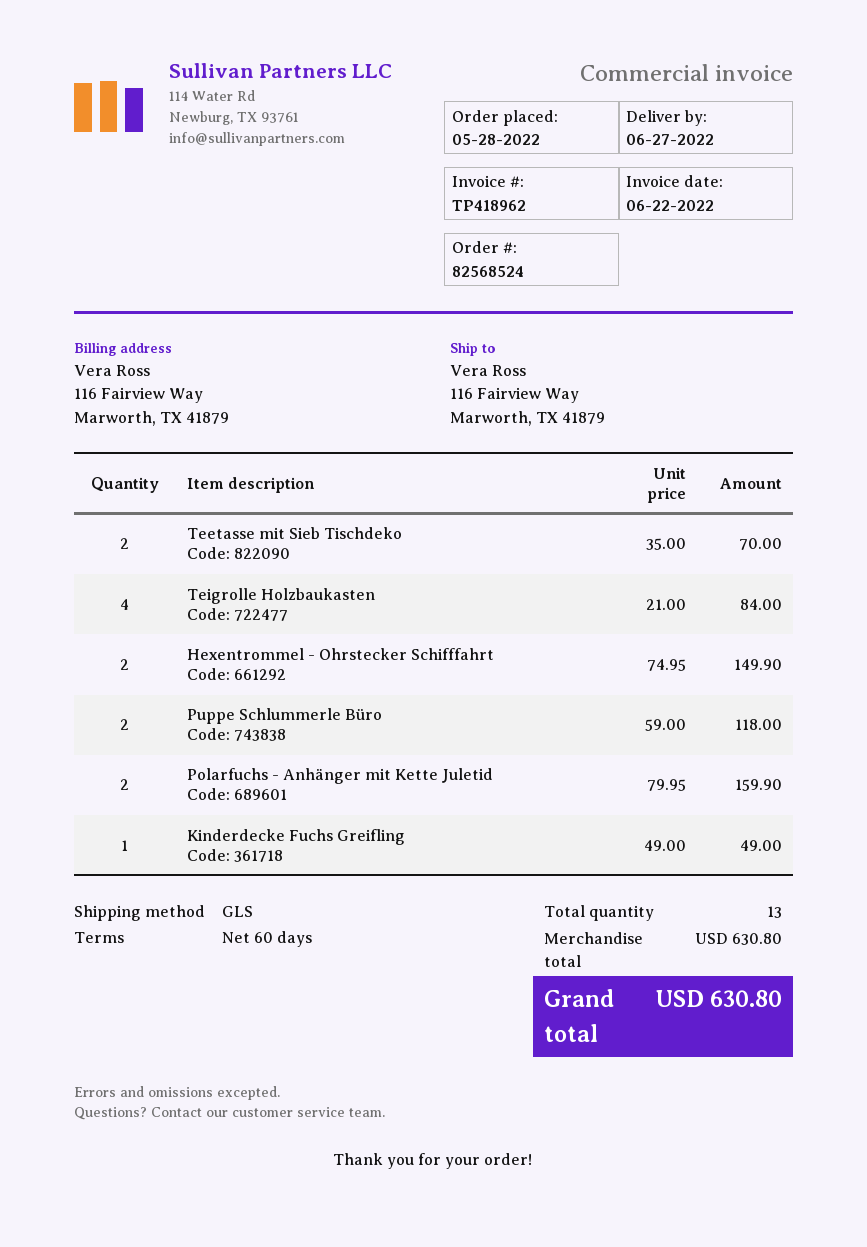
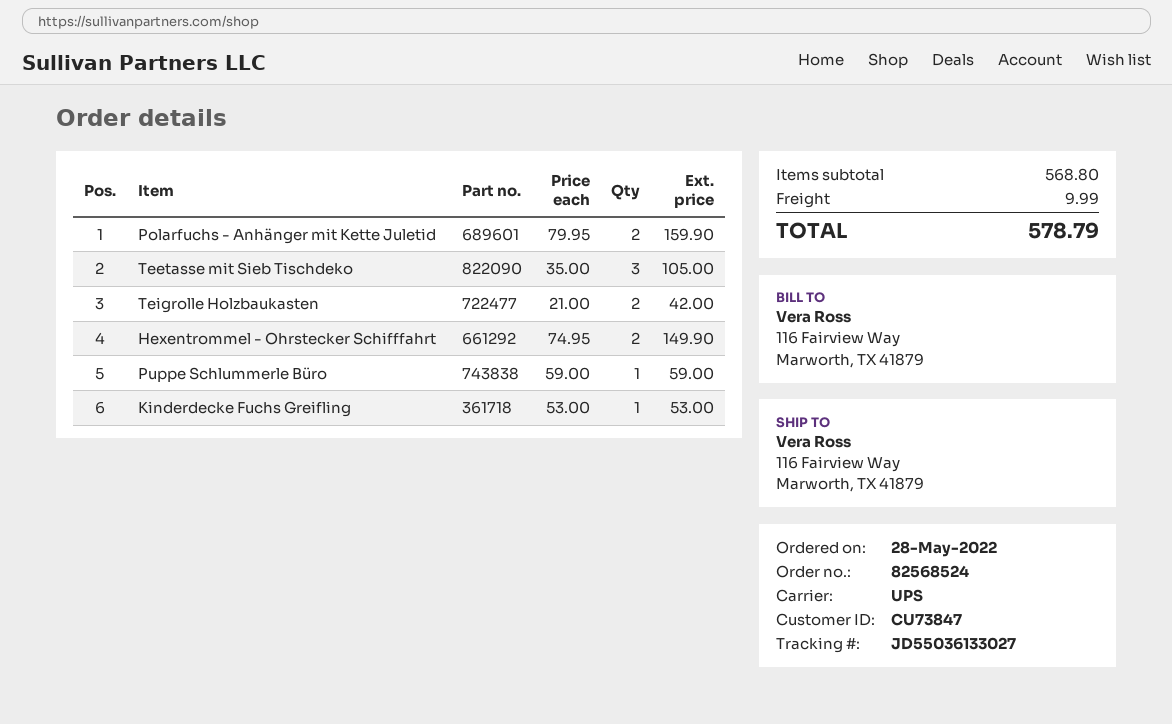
shipping method: GLS -> UPS
Teetasse mit Sieb Tischdeko: 2 x 35.00 = 70.00 -> 3 x 35.00 = 105.00
Teigrolle Holzbaukasten: 4 x 21.00 = 84.00 -> 2 x 21.00 = 42.00
Puppe Schlummerle Büro: 2 x 59.00 = 118.00 -> 1 x 59.00 = 59.00
Kinderdecke Fuchs Greifling: 1 x 49.00 = 49.00 -> 1 x 53.00 = 53.00
subtotal: 630.80 -> 568.80
shipping: none -> 9.99
total: 630.80 -> 578.79

